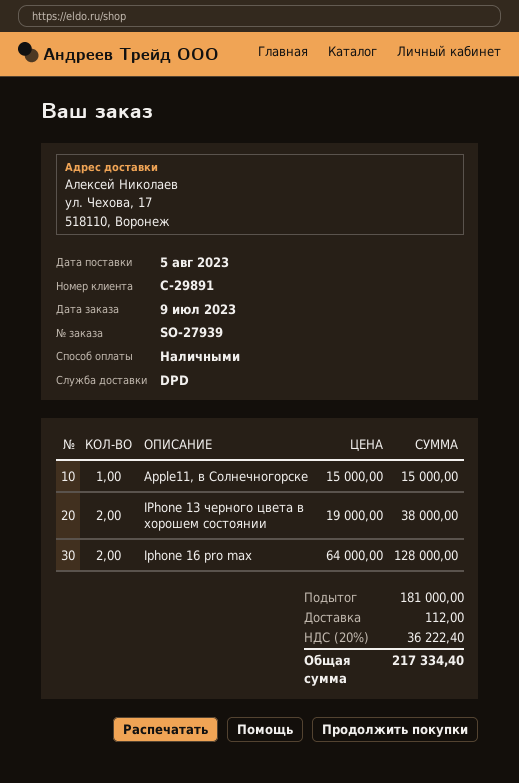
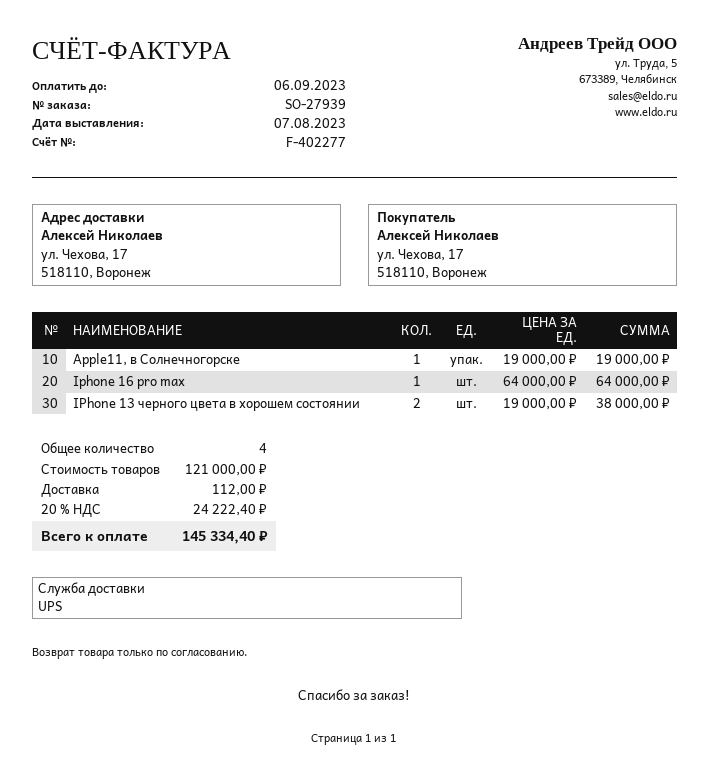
shipping method: DPD -> UPS
Apple11, в Солнечногорске: 1 x 15000.00 = 15000.00 -> 1 x 19000.00 = 19000.00
Iphone 16 pro max: 2 x 64000.00 = 128000.00 -> 1 x 64000.00 = 64000.00
subtotal: 181000.00 -> 121000.00
tax: 20% = 36222.40 -> 20% = 24222.40
total: 217334.40 -> 145334.40

